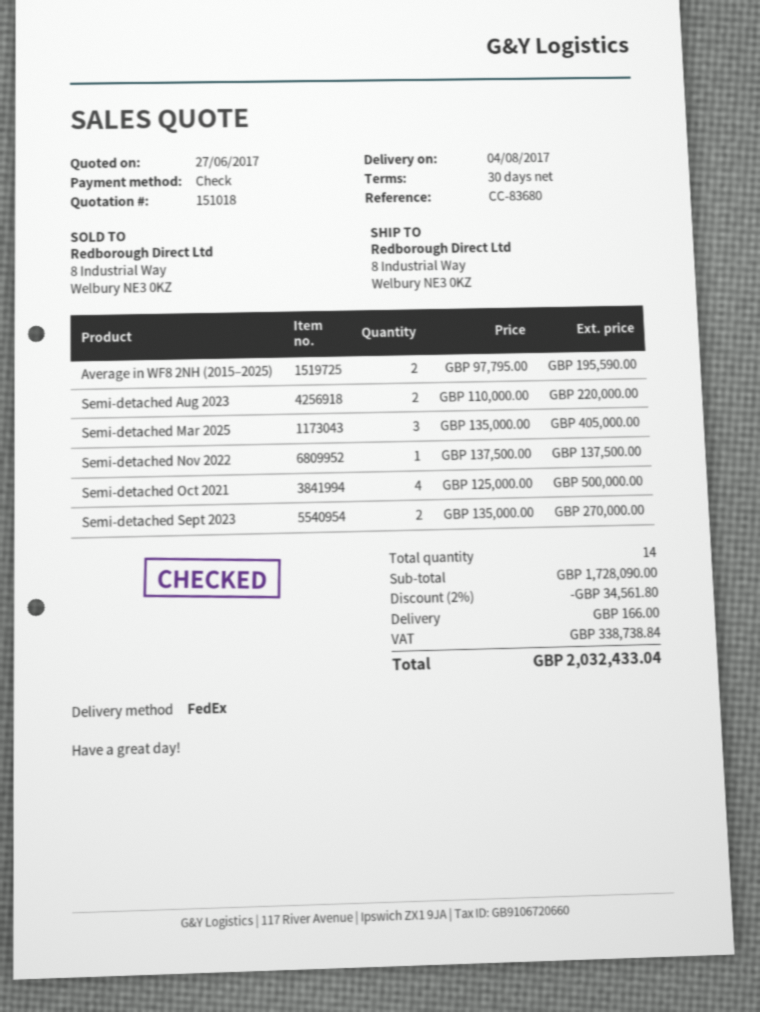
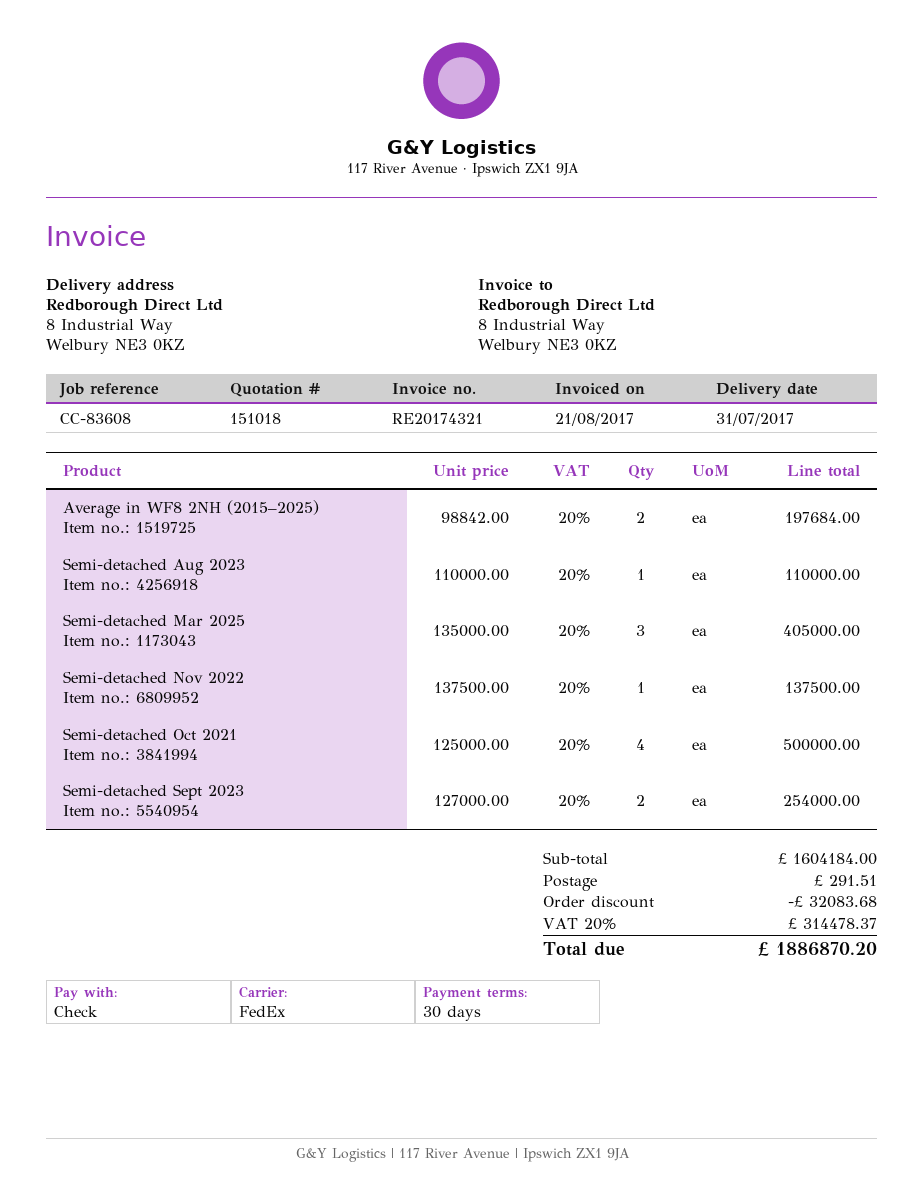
delivery date: 2017-08-04 -> 2017-07-31
reference: CC-83680 -> CC-83608
Average in WF8 2NH (2015–2025): 2 x 97795.00 = 195590.00 -> 2 x 98842.00 = 197684.00
Semi-detached Aug 2023: 2 x 110000.00 = 220000.00 -> 1 x 110000.00 = 110000.00
Semi-detached Sept 2023: 2 x 135000.00 = 270000.00 -> 2 x 127000.00 = 254000.00
subtotal: 1728090.00 -> 1604184.00
discount: 34561.80 -> 32083.68
shipping: 166.00 -> 291.51
tax: 338738.84 -> 314478.37
total: 2032433.04 -> 1886870.20

